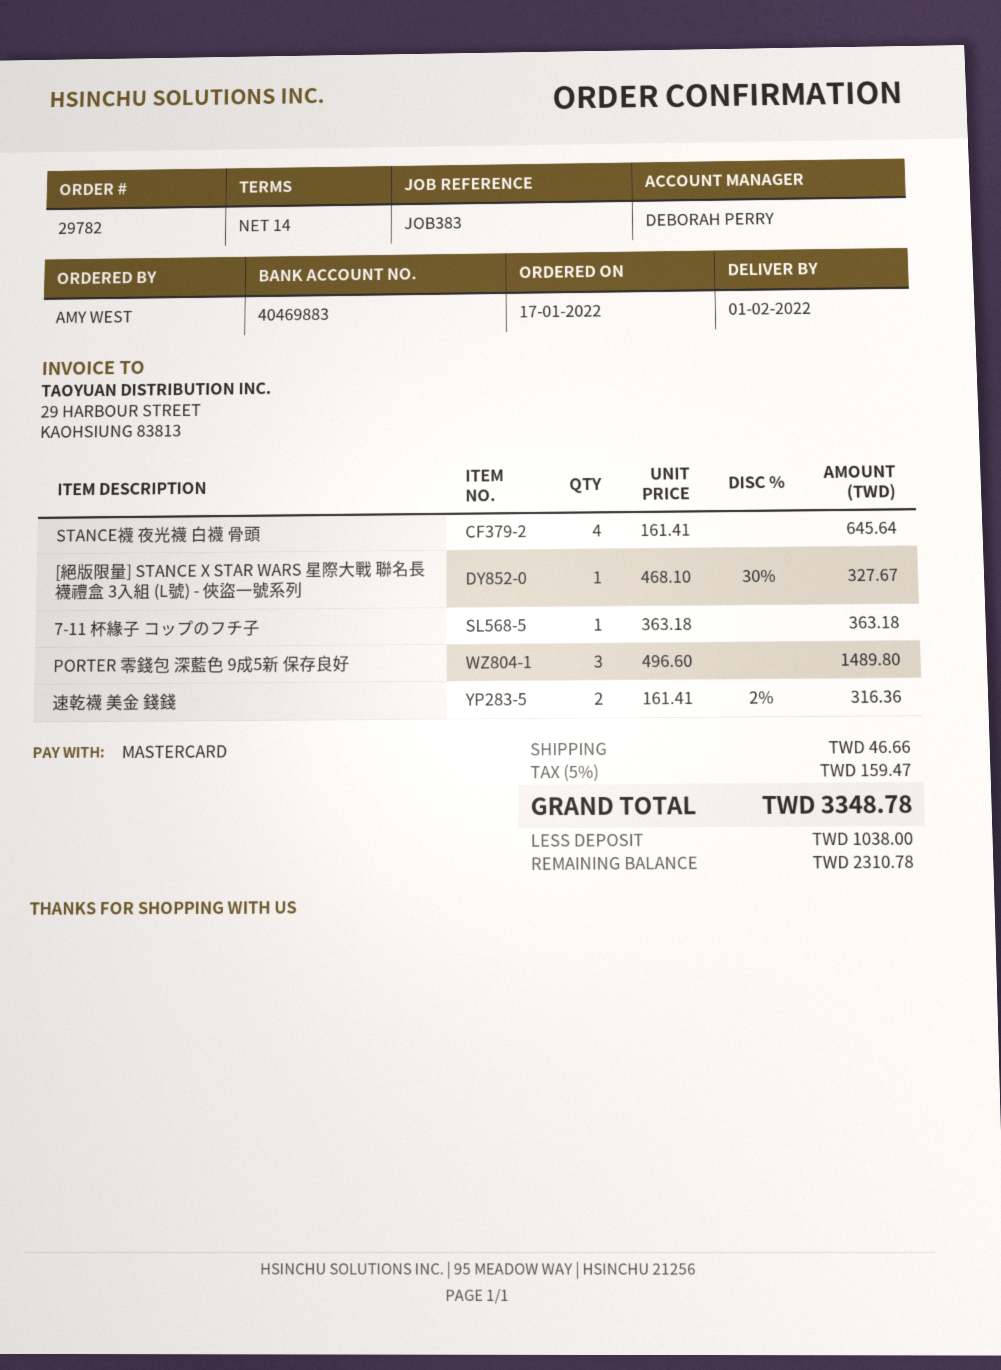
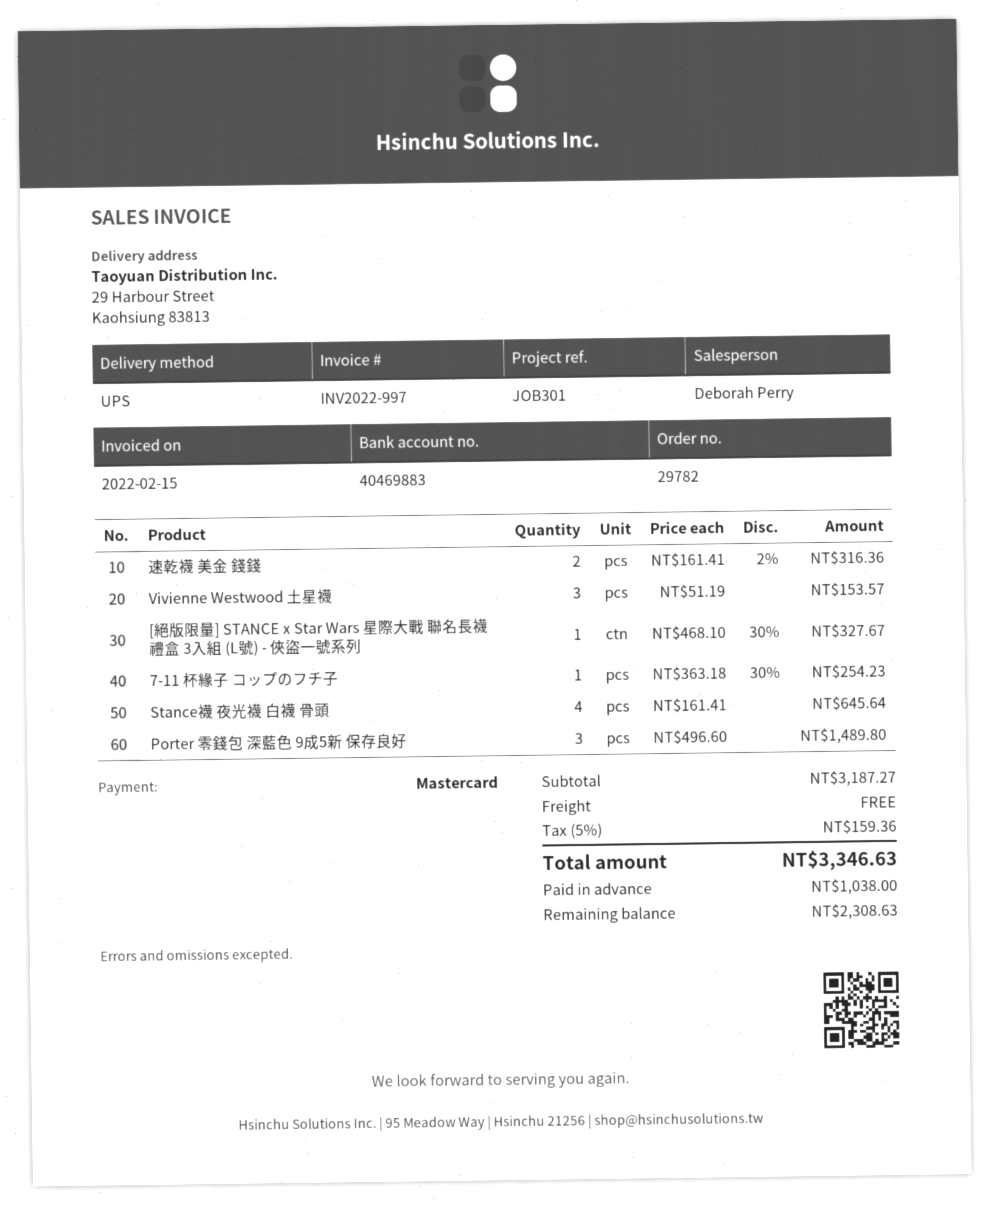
reference: JOB383 -> JOB301
7-11 杯緣子 コップのフチ子: 1 x 363.18 = 363.18 -> 1 x 363.18 - 30% = 254.23
Vivienne Westwood 土星襪: none -> 3 x 51.19 = 153.57
shipping: 46.66 -> 0.00
tax: 5% = 159.47 -> 5% = 159.36
total: 3348.78 -> 3346.63
balance: 2310.78 -> 2308.63

